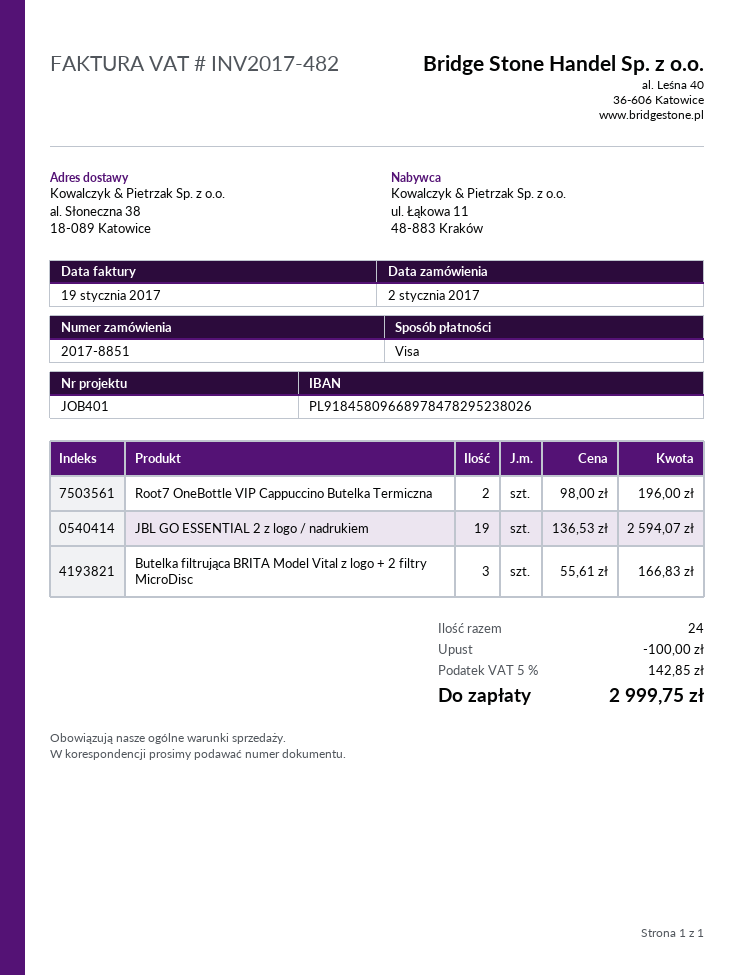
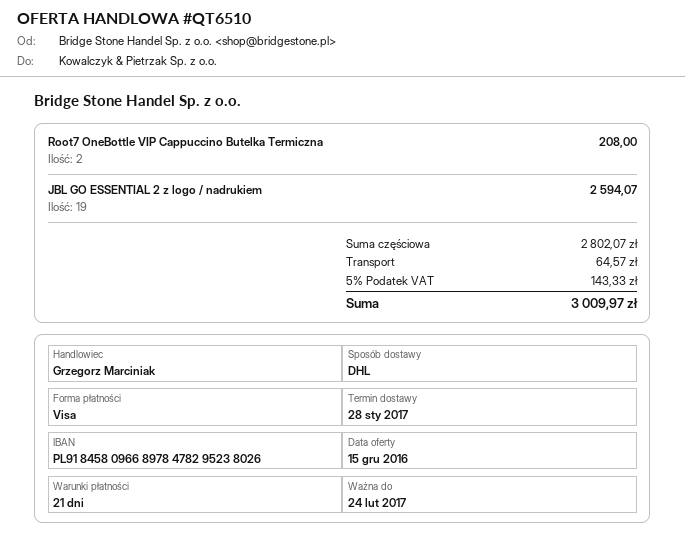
Root7 OneBottle VIP Cappuccino Butelka Termiczna: 2 for 196.00 -> 2 for 208.00
Butelka filtrująca BRITA Model Vital z logo + 2 filtry MicroDisc: 3 for 166.83 -> none
discount: 100.00 -> none
shipping: none -> 64.57
tax: 5% = 142.85 -> 5% = 143.33
total: 2999.75 -> 3009.97

